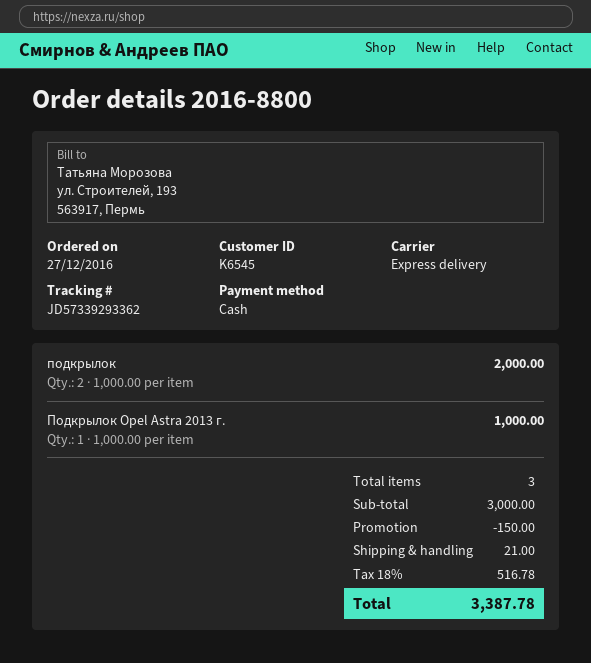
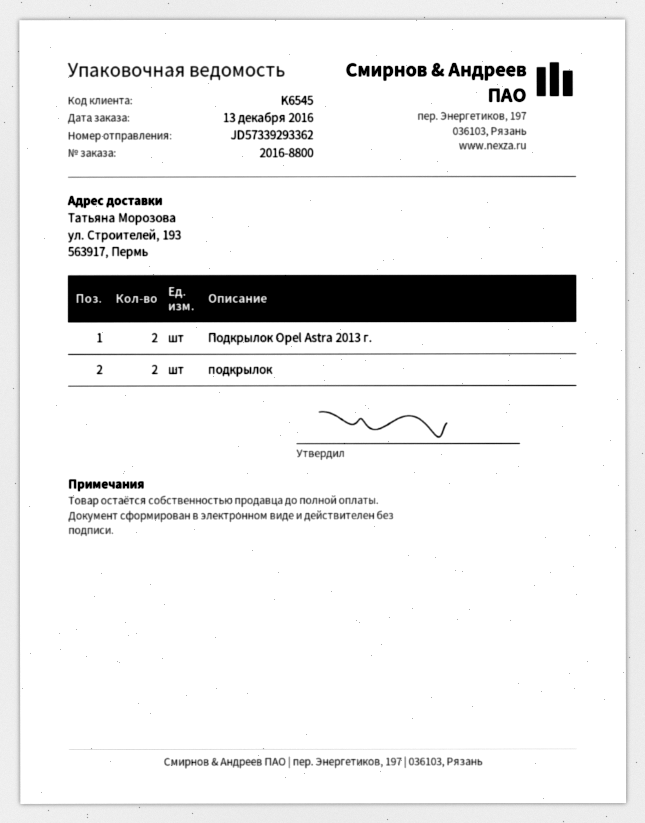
order date: 2016-12-27 -> 2016-12-13
Подкрылок Opel Astra 2013 г.: 1 -> 2

